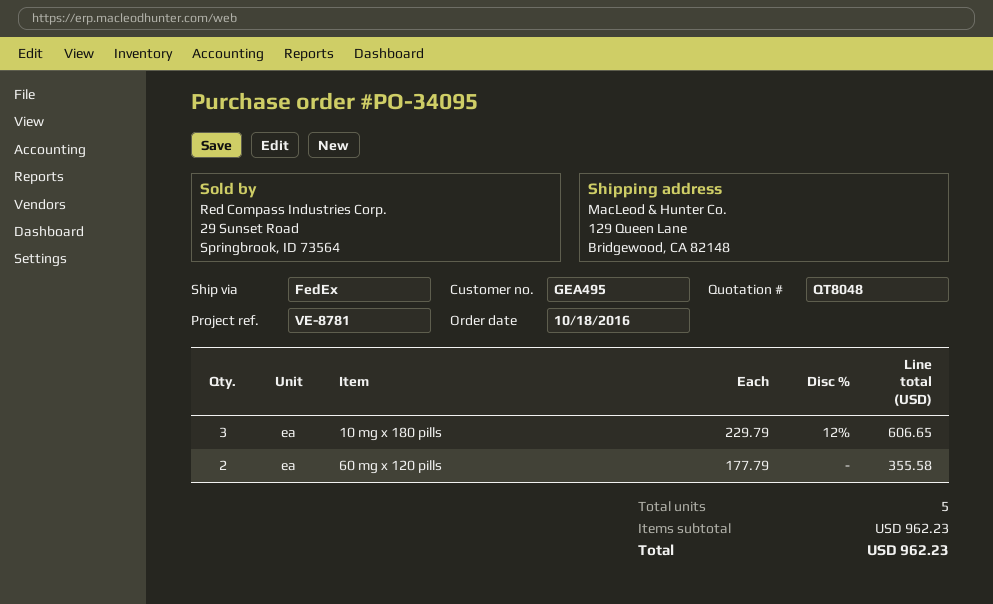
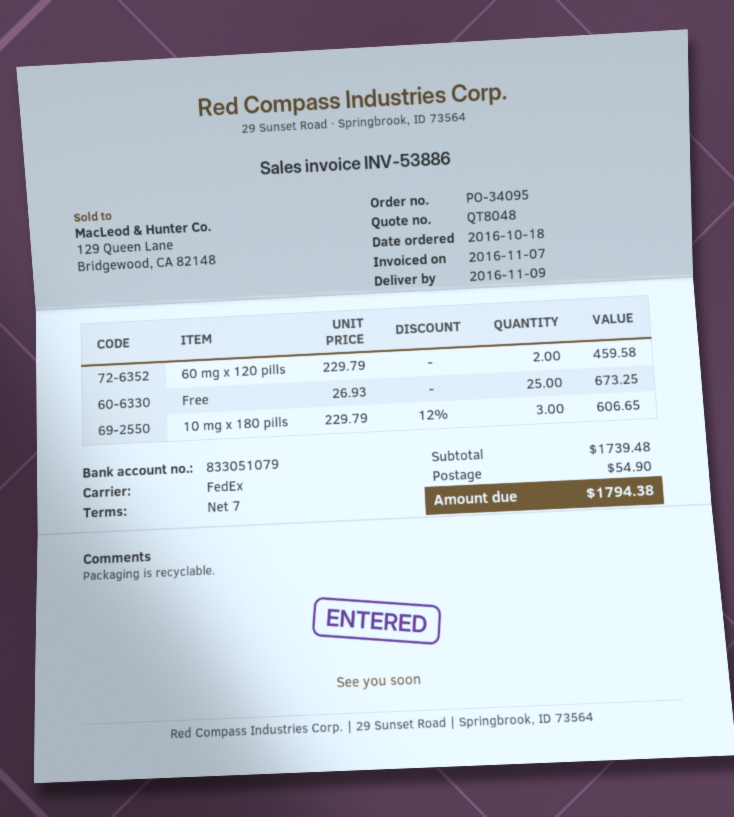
60 mg x 120 pills: 2 x 177.79 = 355.58 -> 2 x 229.79 = 459.58
Free: none -> 25 x 26.93 = 673.25
subtotal: 962.23 -> 1739.48
shipping: none -> 54.90
total: 962.23 -> 1794.38

